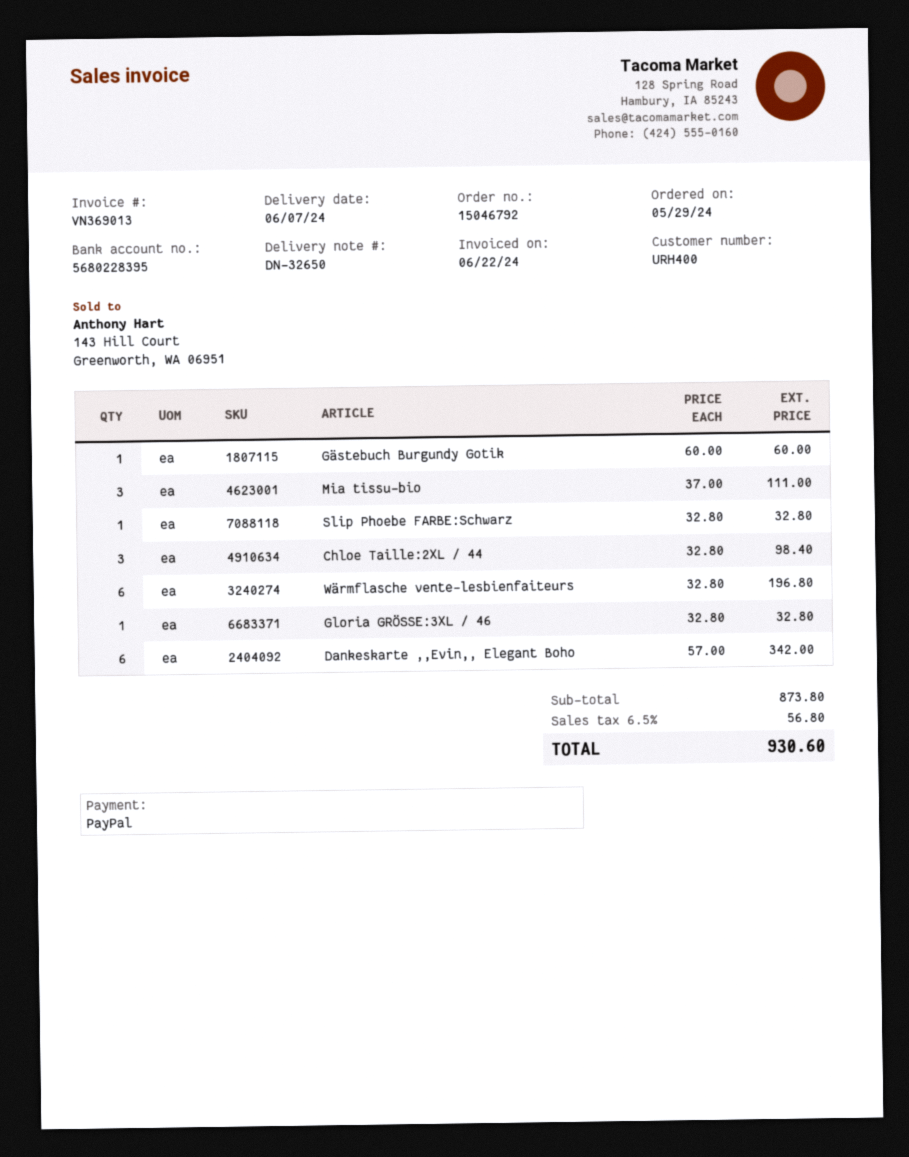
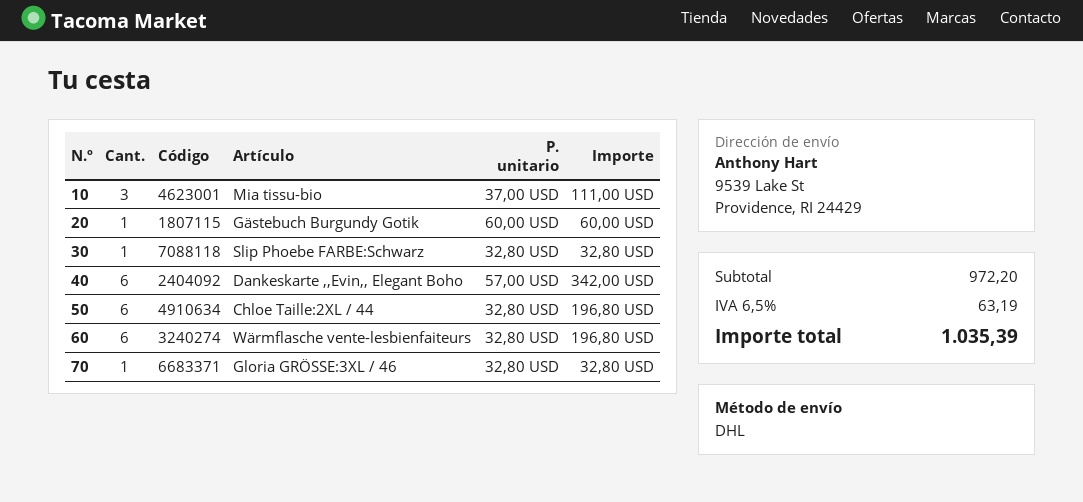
Chloe Taille:2XL / 44: 3 x 32.80 = 98.40 -> 6 x 32.80 = 196.80
subtotal: 873.80 -> 972.20
tax: 6.5% = 56.80 -> 6.5% = 63.19
total: 930.60 -> 1035.39

